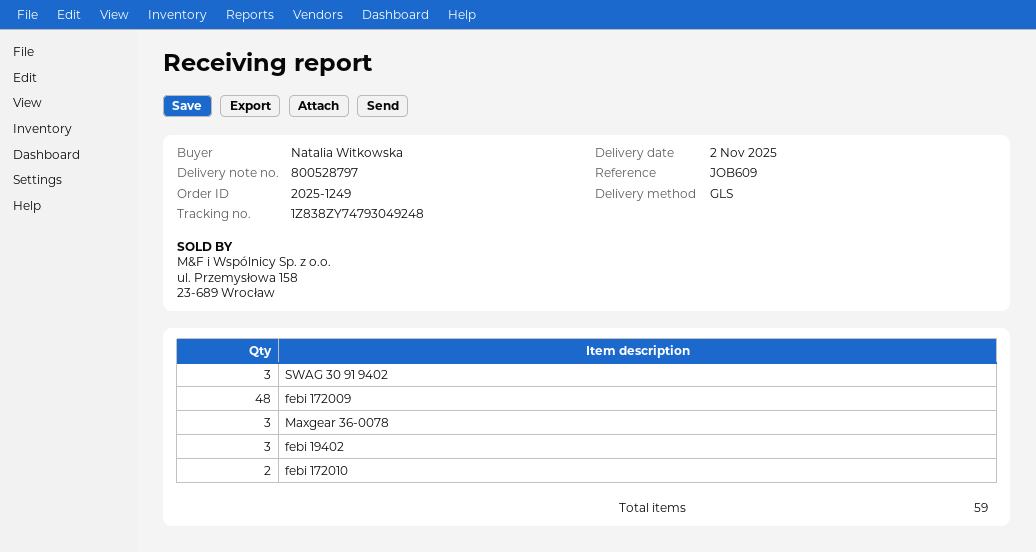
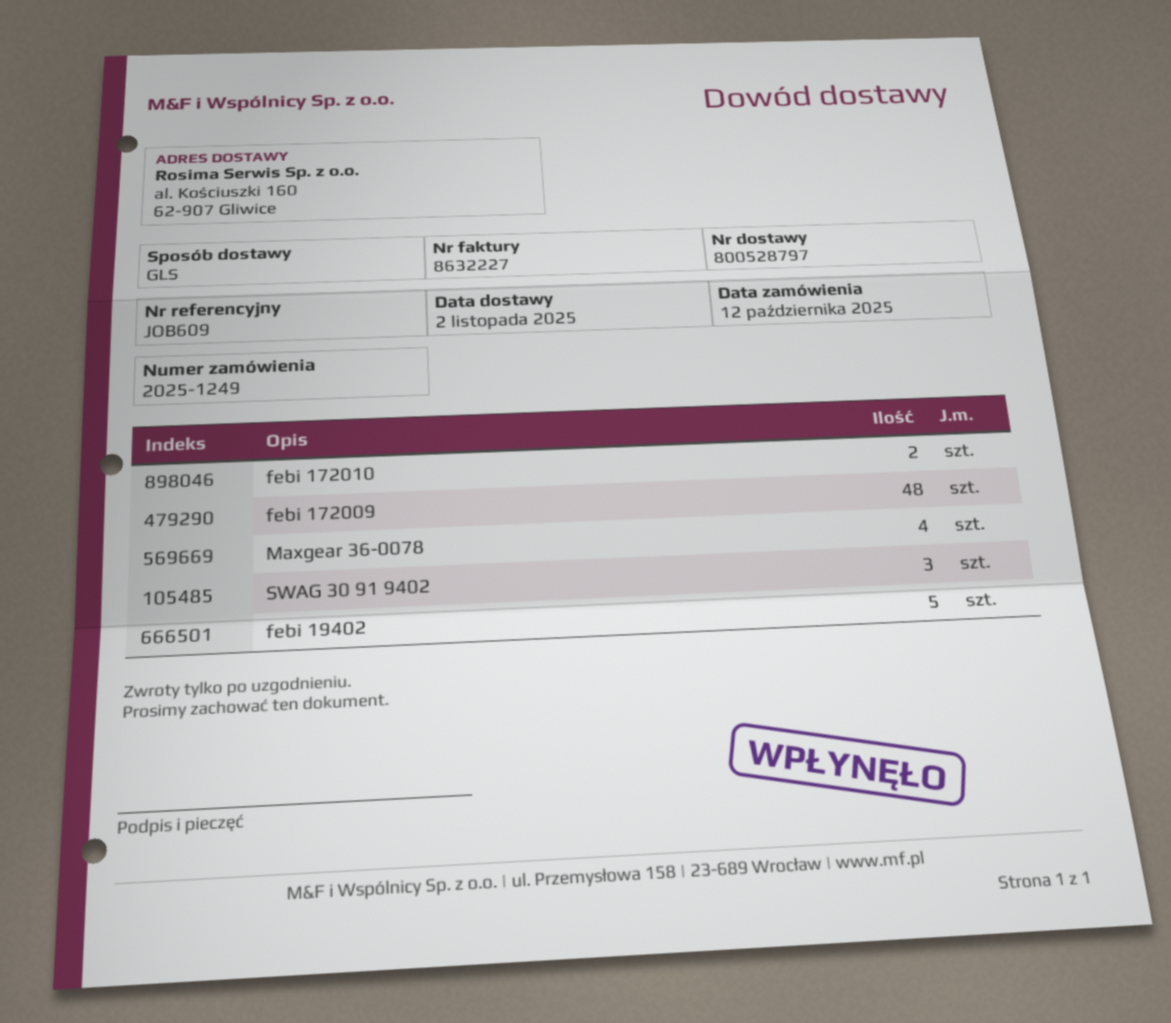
Maxgear 36-0078: 3 -> 4
febi 19402: 3 -> 5

